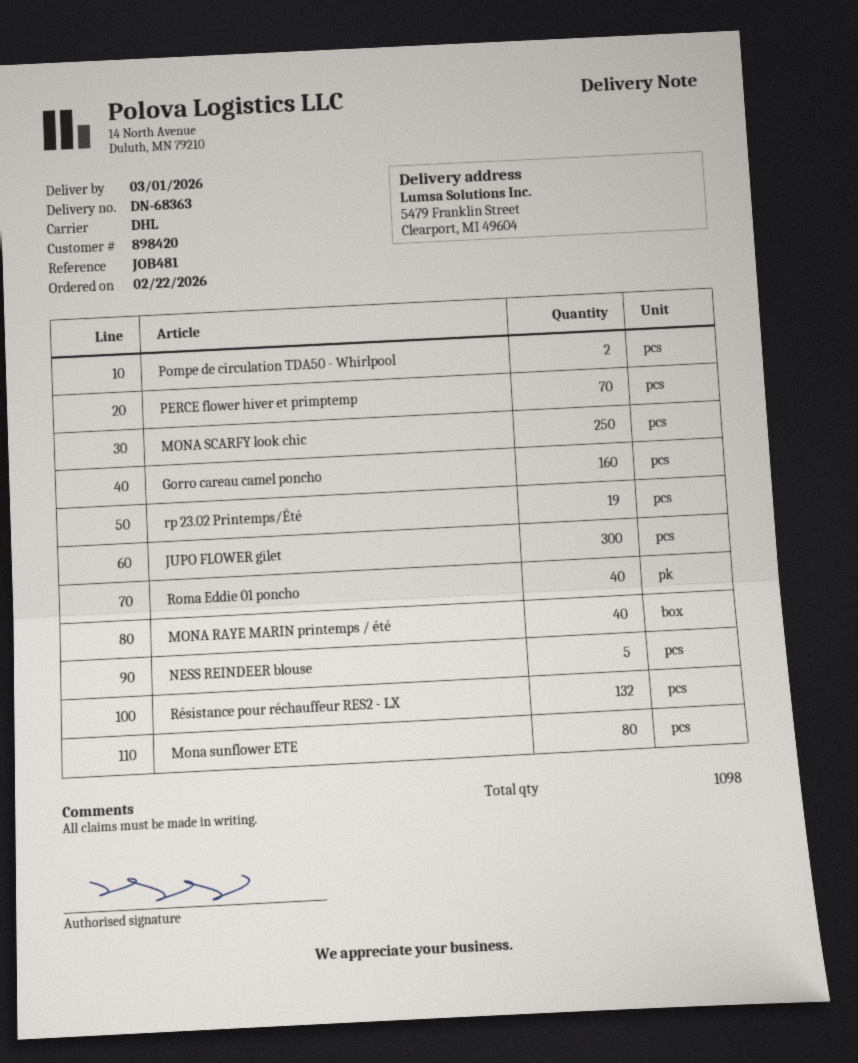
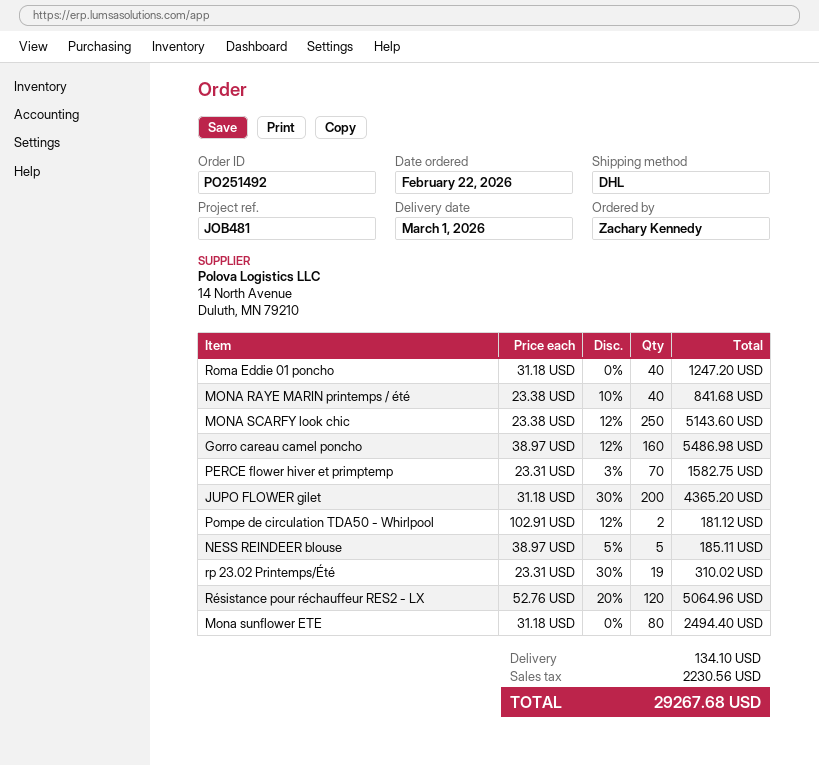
JUPO FLOWER gilet: 300 -> 200
Résistance pour réchauffeur RES2 - LX: 132 -> 120

